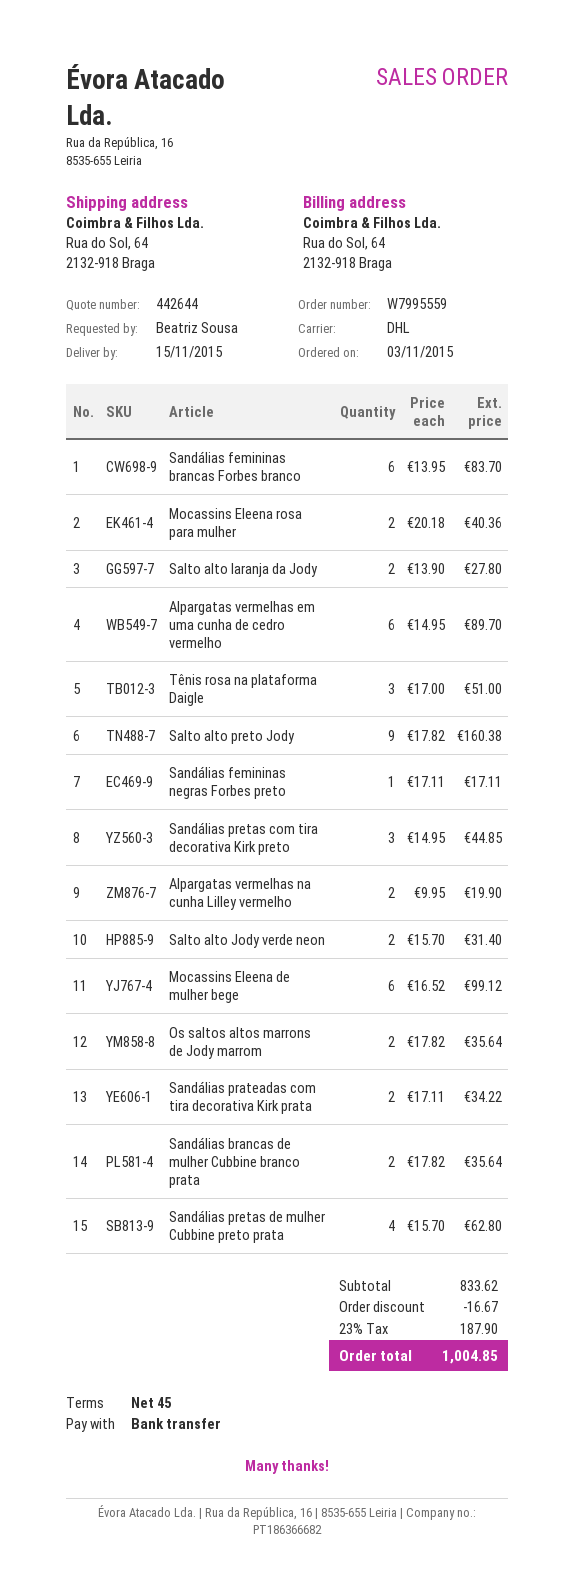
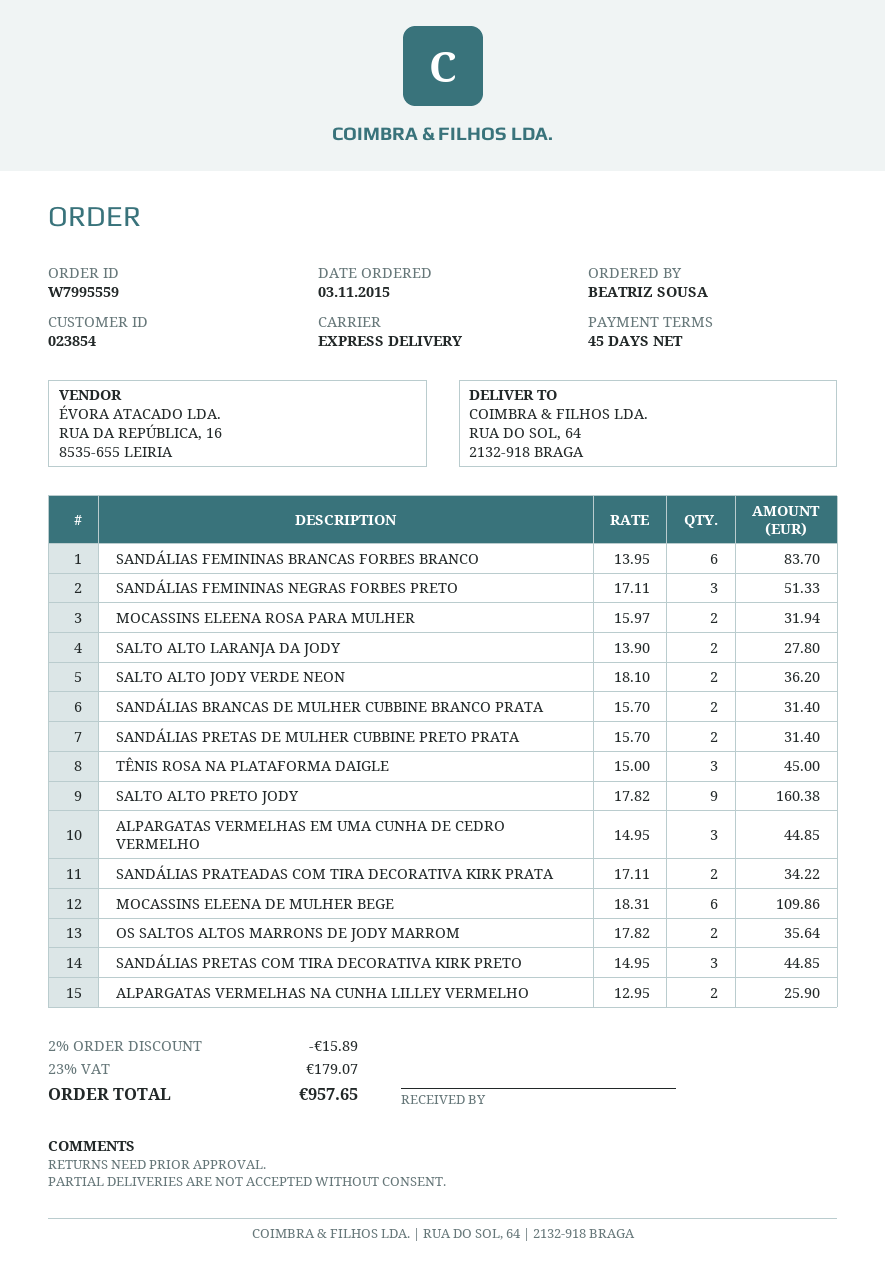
shipping method: DHL -> express
Mocassins Eleena rosa para mulher: 2 x 20.18 = 40.36 -> 2 x 15.97 = 31.94
Alpargatas vermelhas em uma cunha de cedro vermelho: 6 x 14.95 = 89.70 -> 3 x 14.95 = 44.85
Tênis rosa na plataforma Daigle: 3 x 17.00 = 51.00 -> 3 x 15.00 = 45.00
Sandálias femininas negras Forbes preto: 1 x 17.11 = 17.11 -> 3 x 17.11 = 51.33
Alpargatas vermelhas na cunha Lilley vermelho: 2 x 9.95 = 19.90 -> 2 x 12.95 = 25.90
Salto alto Jody verde neon: 2 x 15.70 = 31.40 -> 2 x 18.10 = 36.20
Mocassins Eleena de mulher bege: 6 x 16.52 = 99.12 -> 6 x 18.31 = 109.86
Sandálias brancas de mulher Cubbine branco prata: 2 x 17.82 = 35.64 -> 2 x 15.70 = 31.40
Sandálias pretas de mulher Cubbine preto prata: 4 x 15.70 = 62.80 -> 2 x 15.70 = 31.40
discount: 16.67 -> 15.89
tax: 23% = 187.90 -> 23% = 179.07
total: 1004.85 -> 957.65

